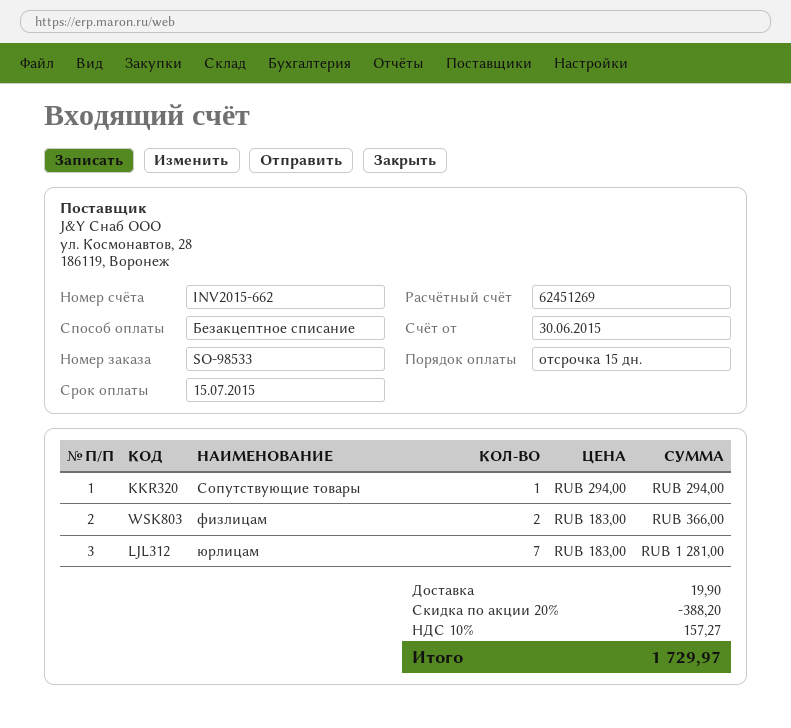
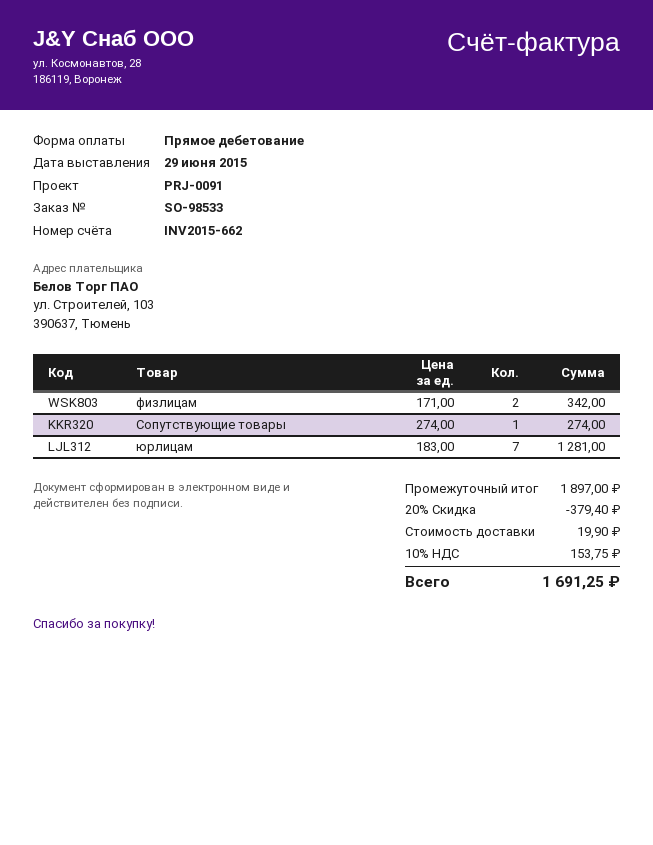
invoice date: 2015-06-30 -> 2015-06-29
Сопутствующие товары: 1 x 294.00 = 294.00 -> 1 x 274.00 = 274.00
физлицам: 2 x 183.00 = 366.00 -> 2 x 171.00 = 342.00
discount: 20% = 388.20 -> 20% = 379.40
tax: 10% = 157.27 -> 10% = 153.75
total: 1729.97 -> 1691.25

